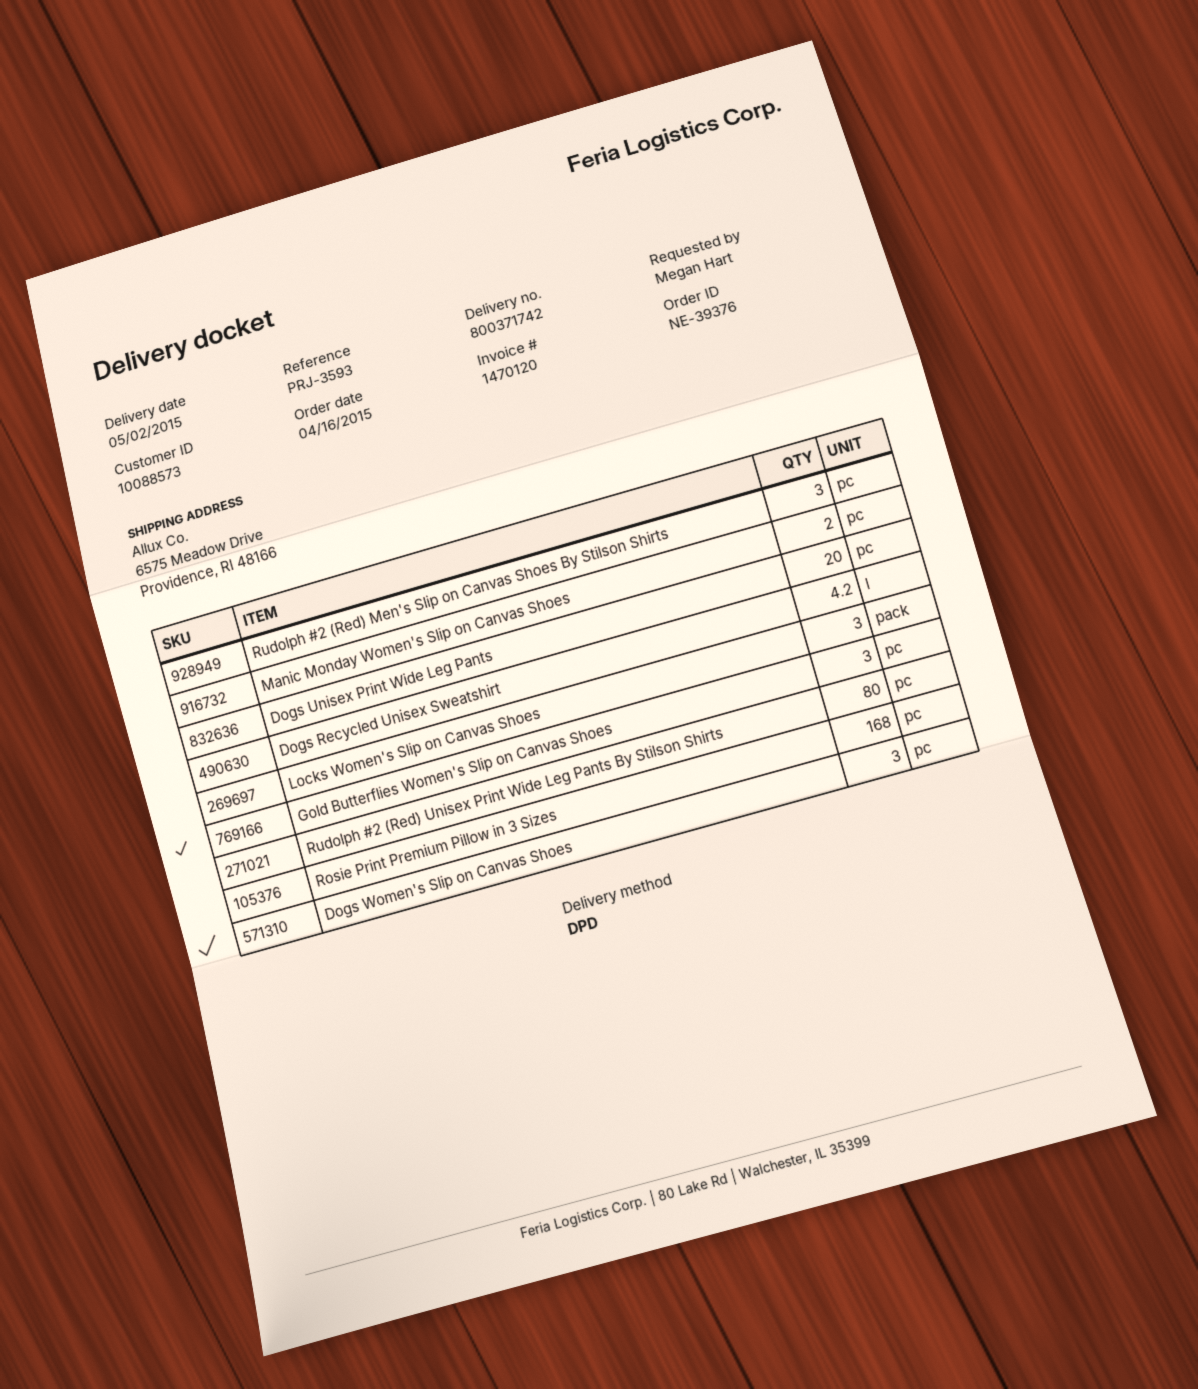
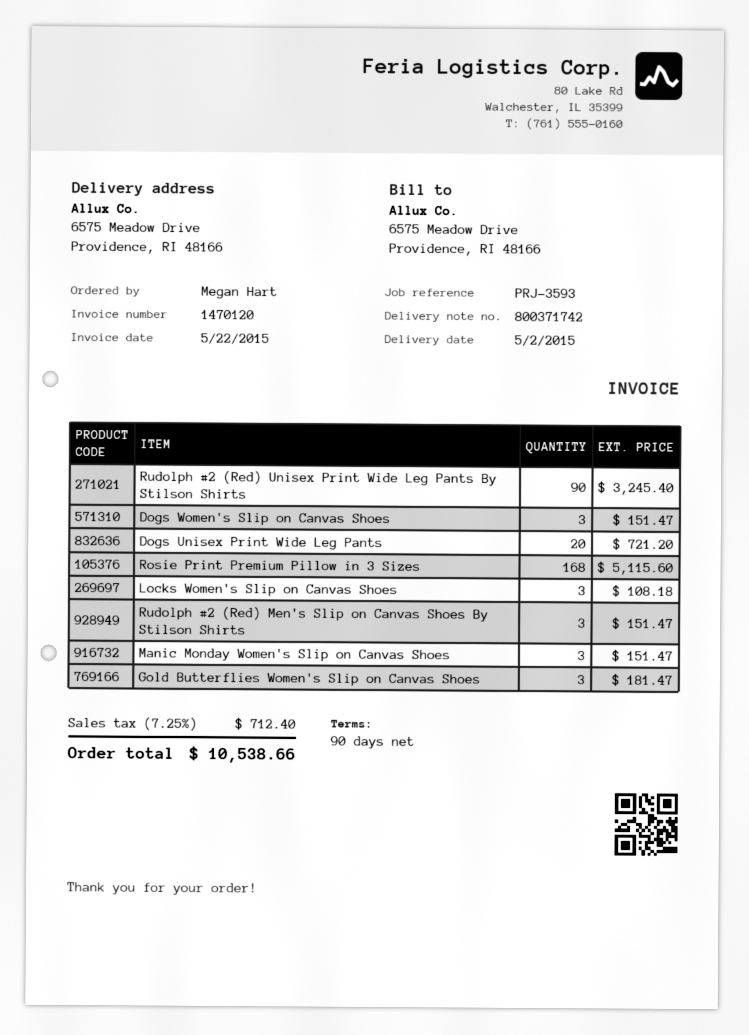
Manic Monday Women's Slip on Canvas Shoes: 2 -> 3
Dogs Recycled Unisex Sweatshirt: 4.2 -> none
Rudolph #2 (Red) Unisex Print Wide Leg Pants By Stilson Shirts: 80 -> 90

